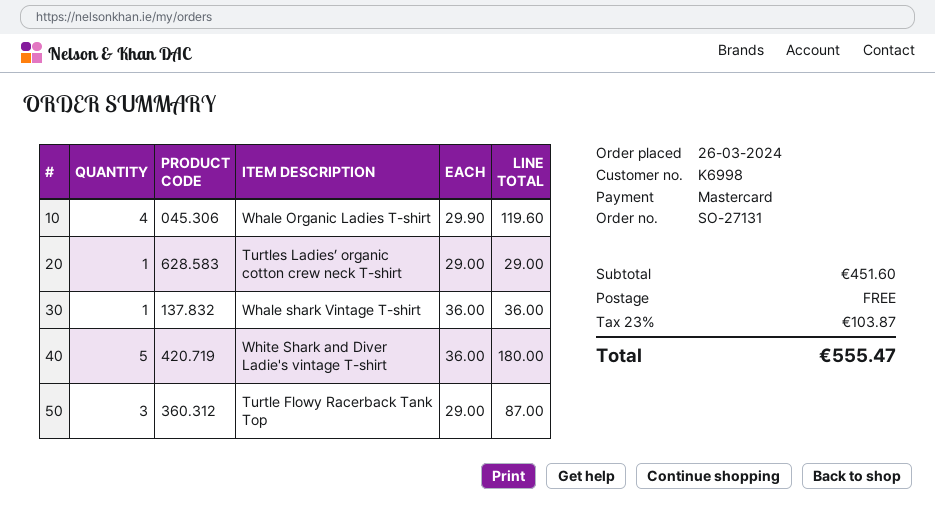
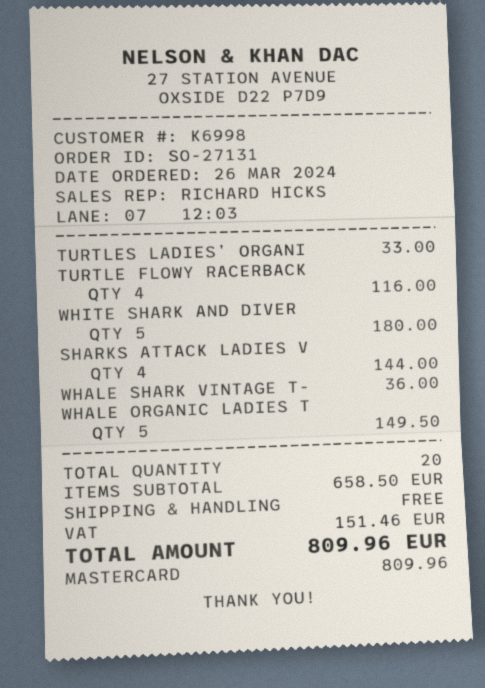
Whale Organic Ladies T-shirt: 4 for 119.60 -> 5 for 149.50
Turtles Ladies’ organic cotton crew neck T-shirt: 1 for 29.00 -> 1 for 33.00
Turtle Flowy Racerback Tank Top: 3 for 87.00 -> 4 for 116.00
SHARKS ATTACK LADIES V: none -> 4 for 144.00
subtotal: 451.60 -> 658.50
tax: 103.87 -> 151.46
total: 555.47 -> 809.96

